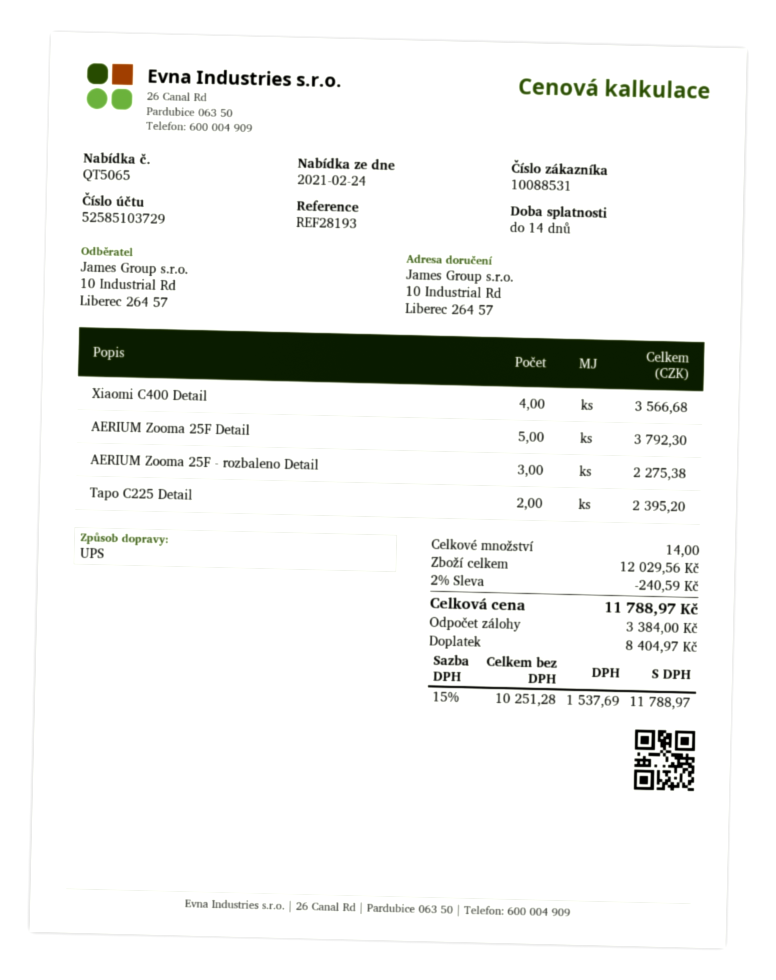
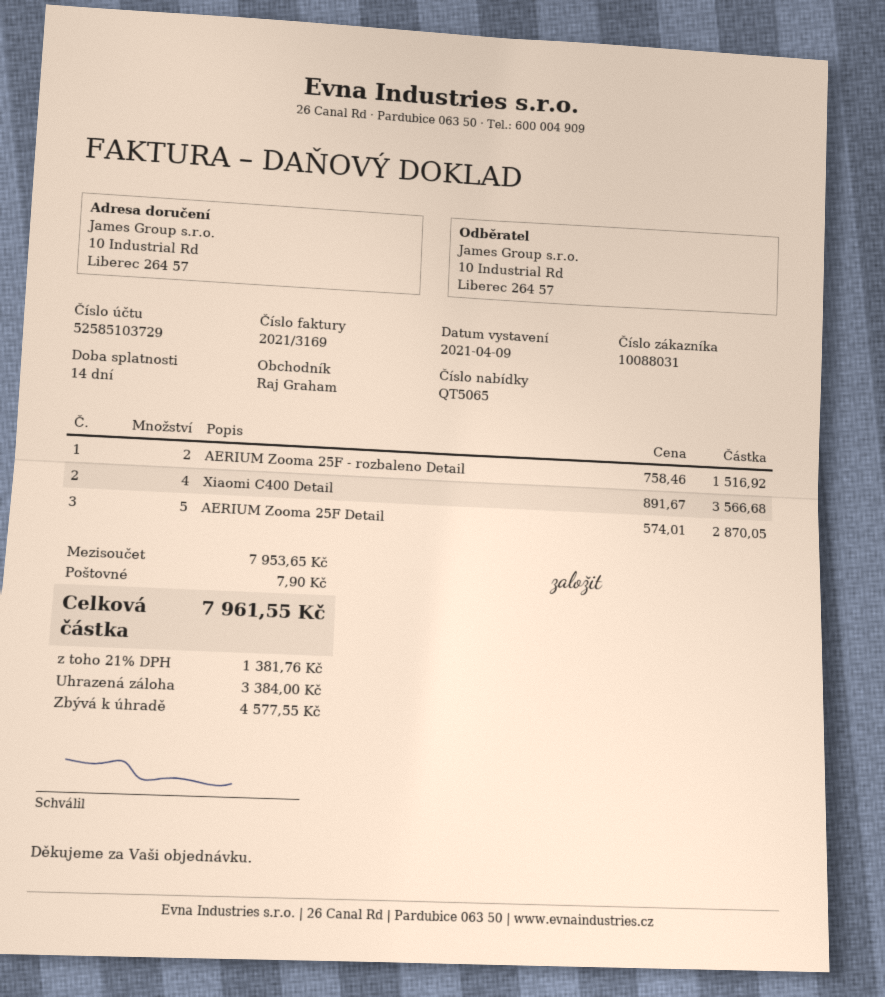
customer number: 10088531 -> 10088031
AERIUM Zooma 25F Detail: 5 for 3792.30 -> 5 for 2870.05
AERIUM Zooma 25F - rozbaleno Detail: 3 for 2275.38 -> 2 for 1516.92
Tapo C225 Detail: 2 for 2395.20 -> none
subtotal: 12029.56 -> 7953.65
discount: 2% = 240.59 -> none
shipping: none -> 7.90
tax: 15% = 1537.69 -> 21% = 1381.76
total: 11788.97 -> 7961.55
balance: 8404.97 -> 4577.55

